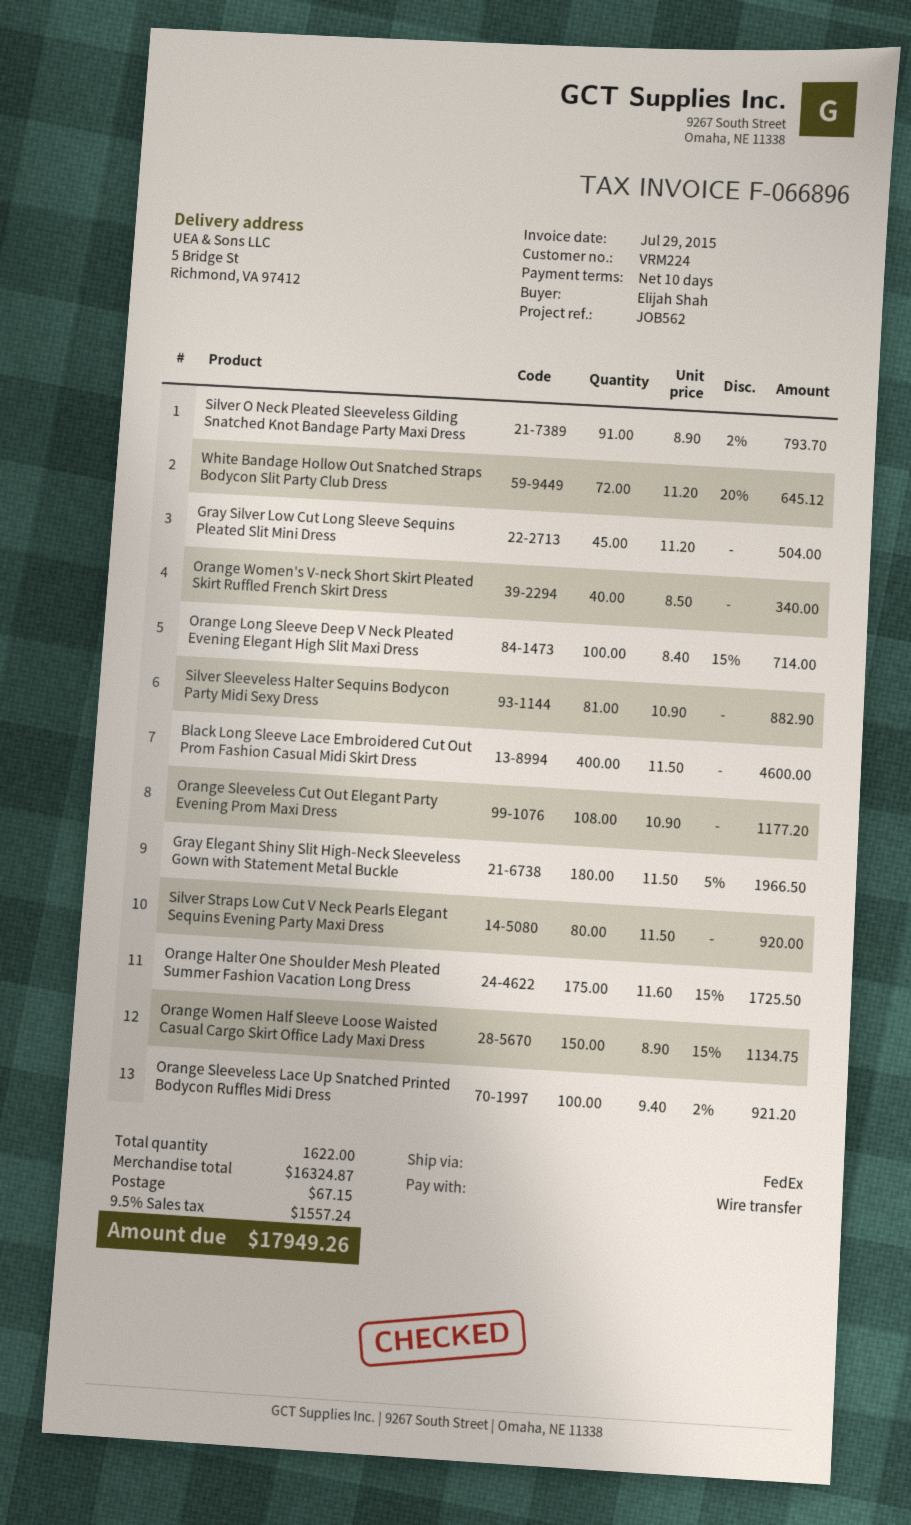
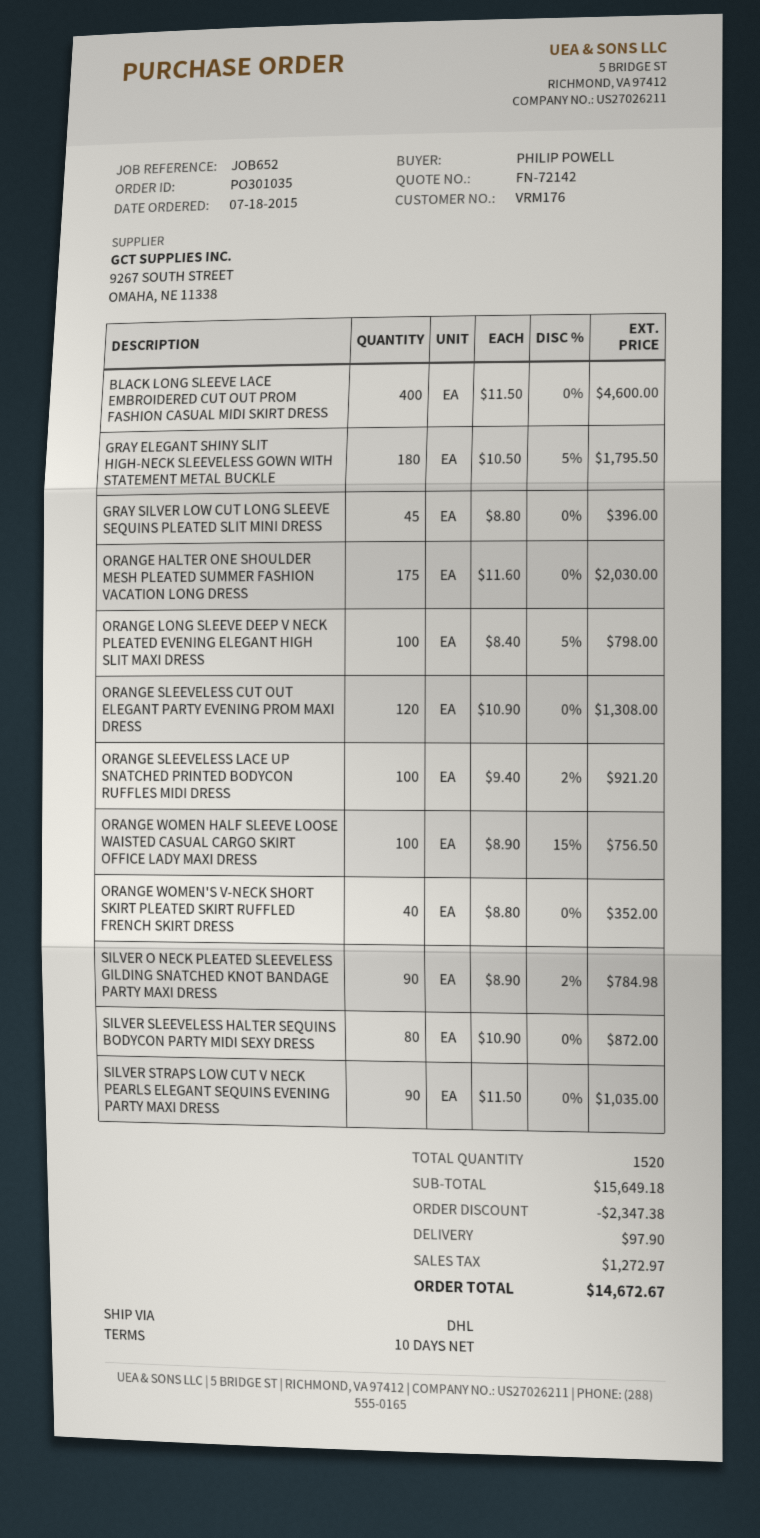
customer number: VRM224 -> VRM176
reference: JOB562 -> JOB652
ordered by: Elijah Shah -> PHILIP POWELL
shipping method: FedEx -> DHL
Silver O Neck Pleated Sleeveless Gilding Snatched Knot Bandage Party Maxi Dress: 91 x 8.90 - 2% = 793.70 -> 90 x 8.90 - 2% = 784.98
White Bandage Hollow Out Snatched Straps Bodycon Slit Party Club Dress: 72 x 11.20 - 20% = 645.12 -> none
Gray Silver Low Cut Long Sleeve Sequins Pleated Slit Mini Dress: 45 x 11.20 = 504.00 -> 45 x 8.80 = 396.00
Orange Women's V-neck Short Skirt Pleated Skirt Ruffled French Skirt Dress: 40 x 8.50 = 340.00 -> 40 x 8.80 = 352.00
Orange Long Sleeve Deep V Neck Pleated Evening Elegant High Slit Maxi Dress: 100 x 8.40 - 15% = 714.00 -> 100 x 8.40 - 5% = 798.00
Silver Sleeveless Halter Sequins Bodycon Party Midi Sexy Dress: 81 x 10.90 = 882.90 -> 80 x 10.90 = 872.00
Orange Sleeveless Cut Out Elegant Party Evening Prom Maxi Dress: 108 x 10.90 = 1177.20 -> 120 x 10.90 = 1308.00
Gray Elegant Shiny Slit High-Neck Sleeveless Gown with Statement Metal Buckle: 180 x 11.50 - 5% = 1966.50 -> 180 x 10.50 - 5% = 1795.50
Silver Straps Low Cut V Neck Pearls Elegant Sequins Evening Party Maxi Dress: 80 x 11.50 = 920.00 -> 90 x 11.50 = 1035.00
Orange Halter One Shoulder Mesh Pleated Summer Fashion Vacation Long Dress: 175 x 11.60 - 15% = 1725.50 -> 175 x 11.60 = 2030.00
Orange Women Half Sleeve Loose Waisted Casual Cargo Skirt Office Lady Maxi Dress: 150 x 8.90 - 15% = 1134.75 -> 100 x 8.90 - 15% = 756.50
total quantity: 1622 -> 1520
subtotal: 16324.87 -> 15649.18
discount: none -> 2347.38
shipping: 67.15 -> 97.90
tax: 1557.24 -> 1272.97
total: 17949.26 -> 14672.67

